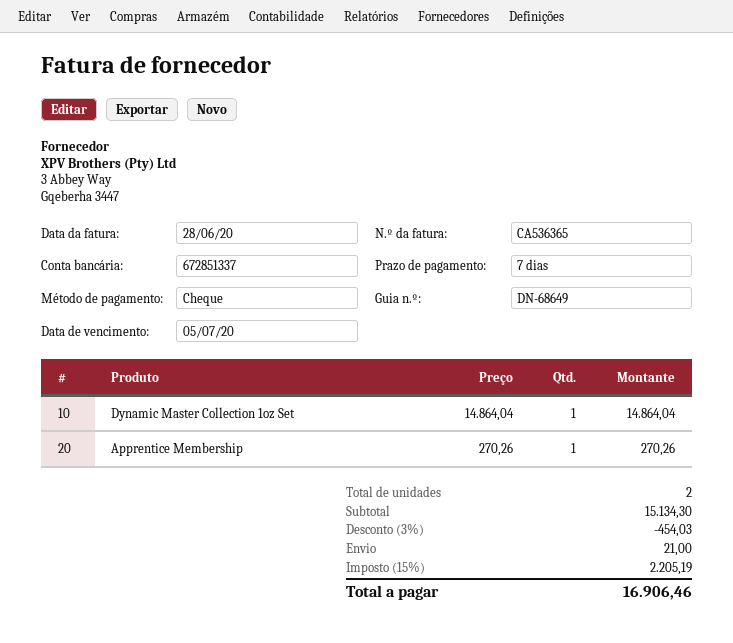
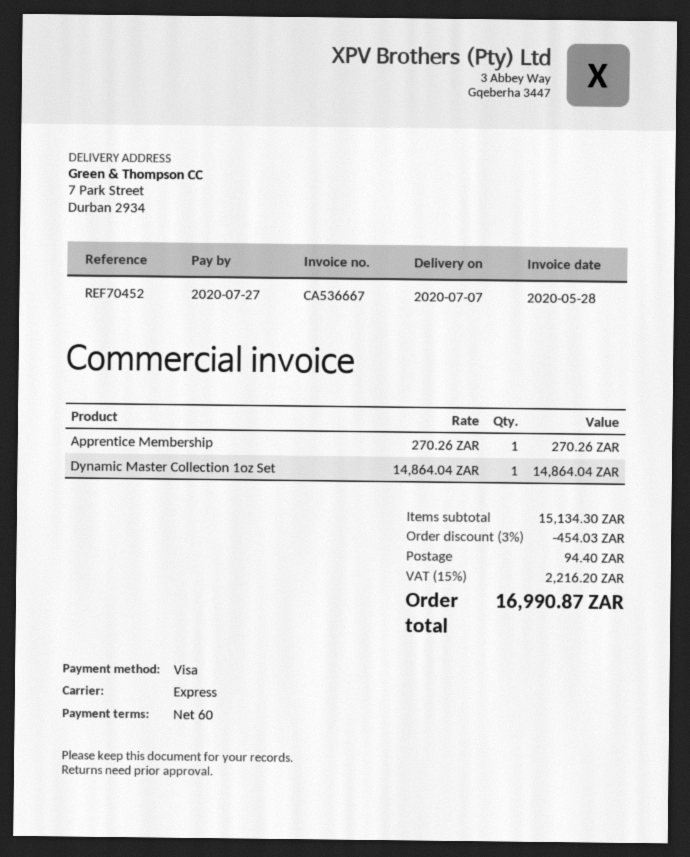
invoice number: CA536365 -> CA536667
invoice date: 2020-06-28 -> 2020-05-28
payment terms: 7 days -> 60 days
due date: 2020-07-05 -> 2020-07-27
payment method: cheque -> Visa
shipping: 21.00 -> 94.40
tax: 15% = 2205.19 -> 15% = 2216.20
total: 16906.46 -> 16990.87

